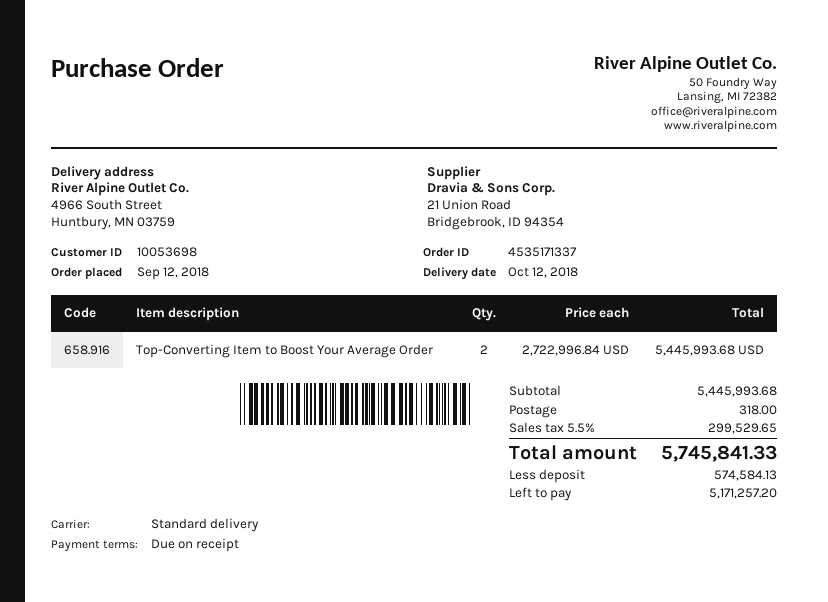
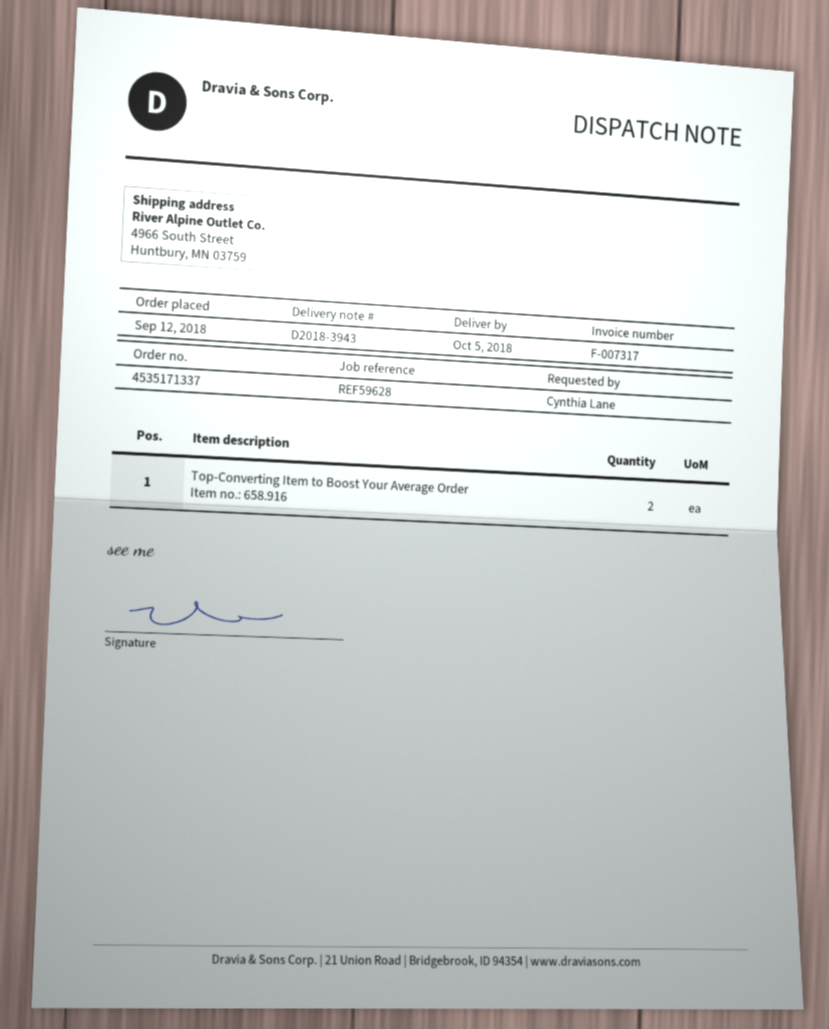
delivery date: 2018-10-12 -> 2018-10-05

